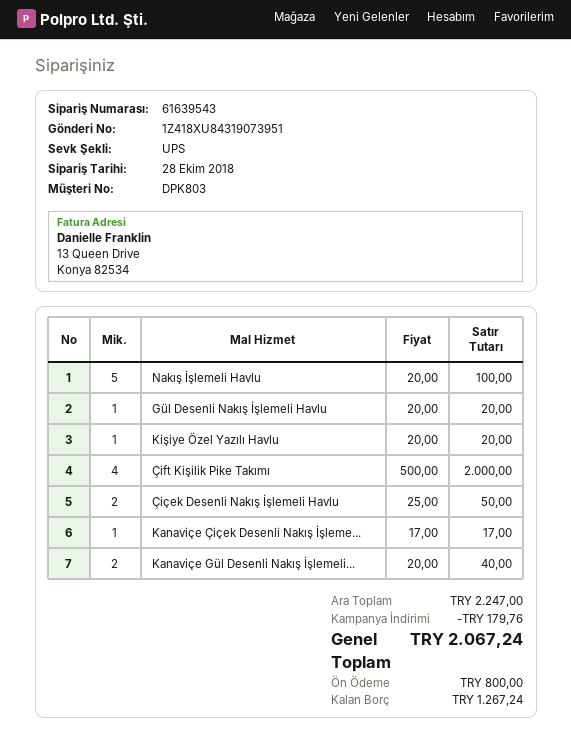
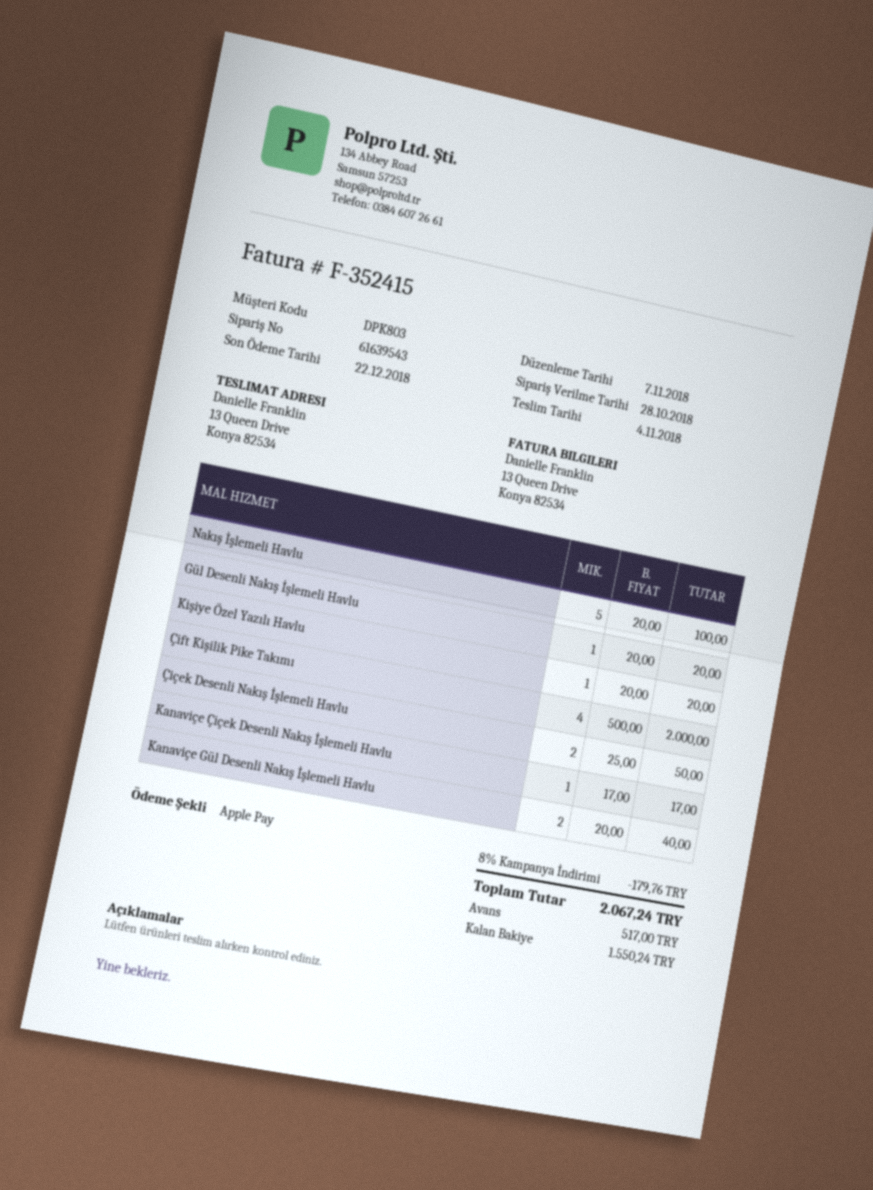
deposit: 800.00 -> 517.00
balance: 1267.24 -> 1550.24

